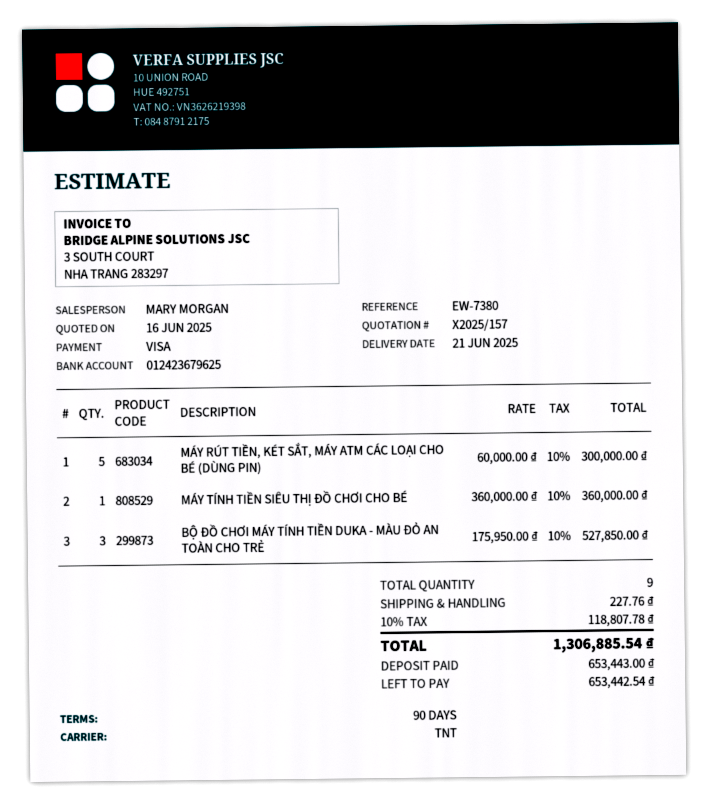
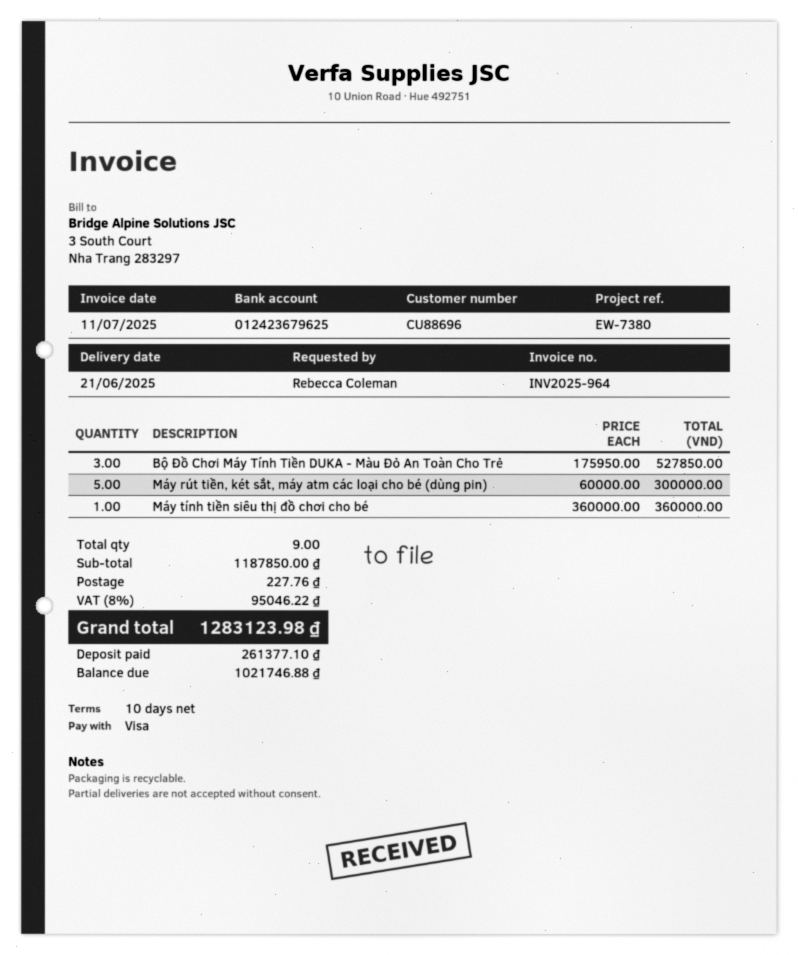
payment terms: 90 days -> 10 days
tax: 10% = 118807.78 -> 8% = 95046.22
total: 1306885.54 -> 1283123.98
deposit: 653443.00 -> 261377.10
balance: 653442.54 -> 1021746.88

